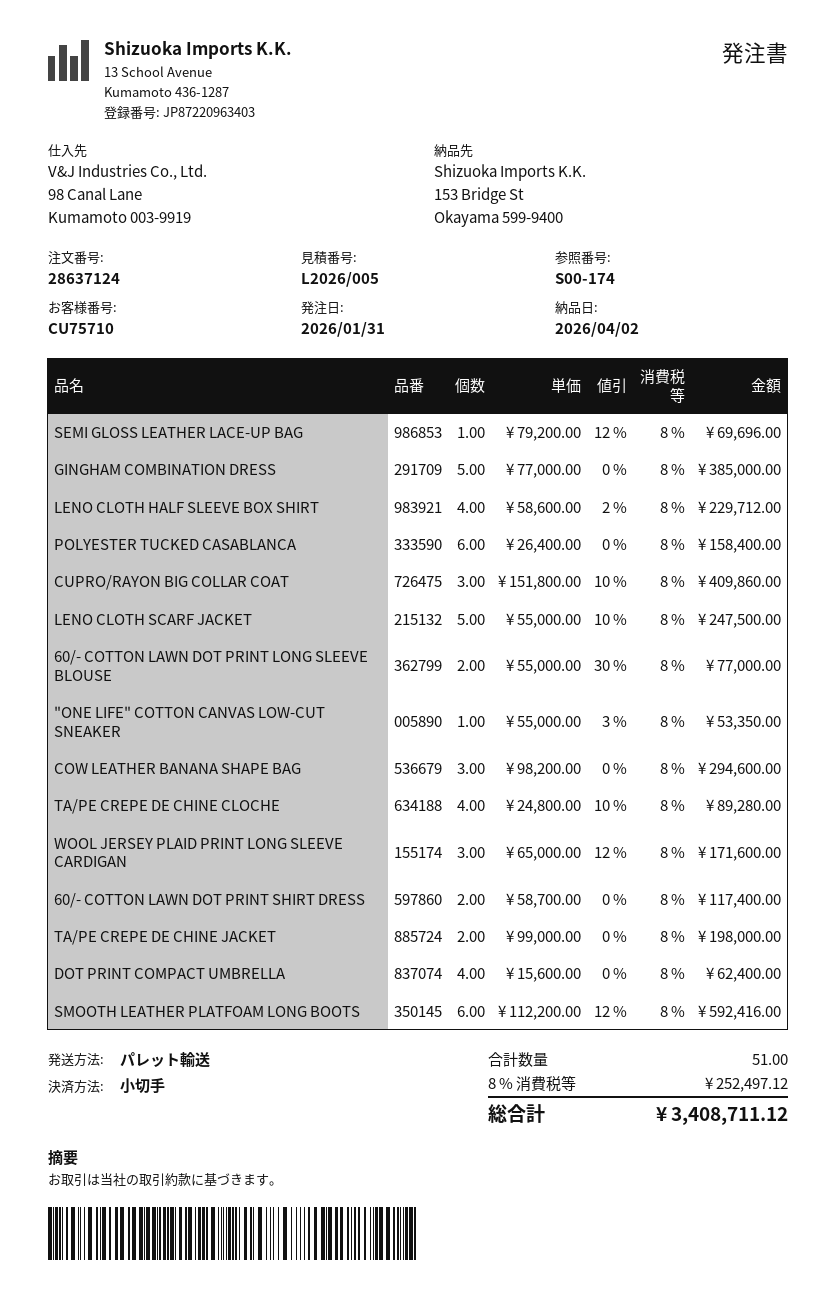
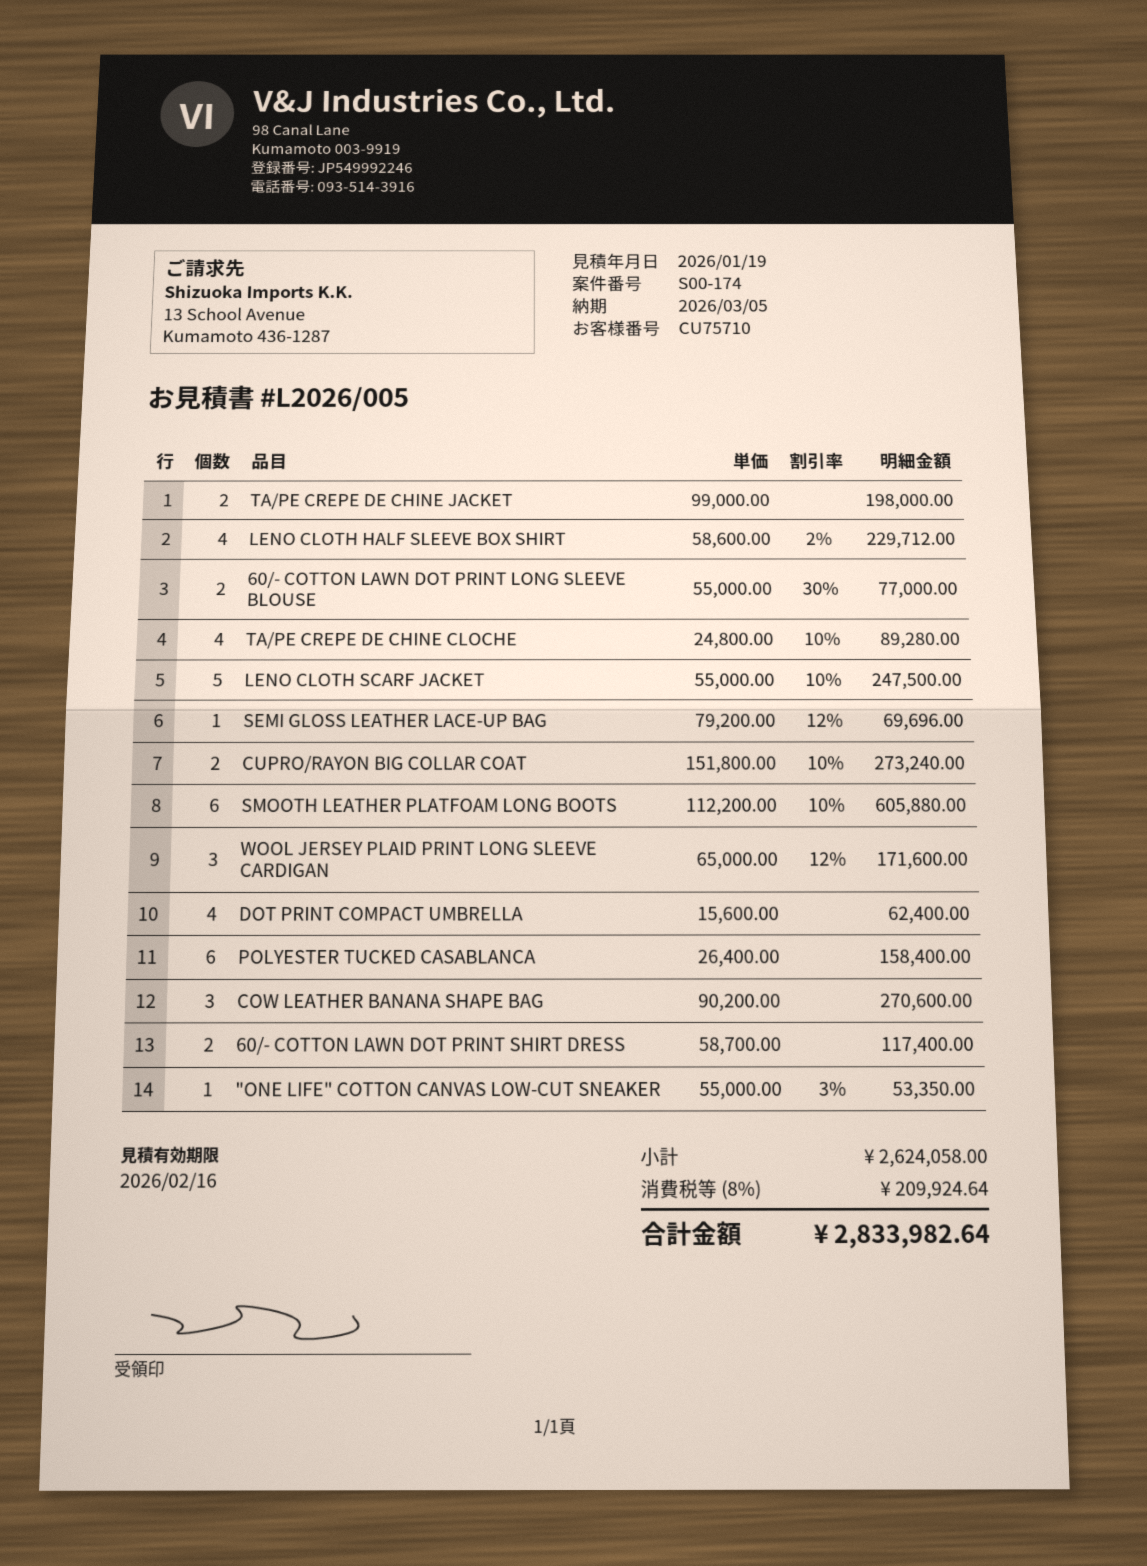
delivery date: 2026-04-02 -> 2026-03-05
GINGHAM COMBINATION DRESS: 5 x 77000.00 = 385000.00 -> none
CUPRO/RAYON BIG COLLAR COAT: 3 x 151800.00 - 10% = 409860.00 -> 2 x 151800.00 - 10% = 273240.00
COW LEATHER BANANA SHAPE BAG: 3 x 98200.00 = 294600.00 -> 3 x 90200.00 = 270600.00
SMOOTH LEATHER PLATFOAM LONG BOOTS: 6 x 112200.00 - 12% = 592416.00 -> 6 x 112200.00 - 10% = 605880.00
tax: 8% = 252497.12 -> 8% = 209924.64
total: 3408711.12 -> 2833982.64

